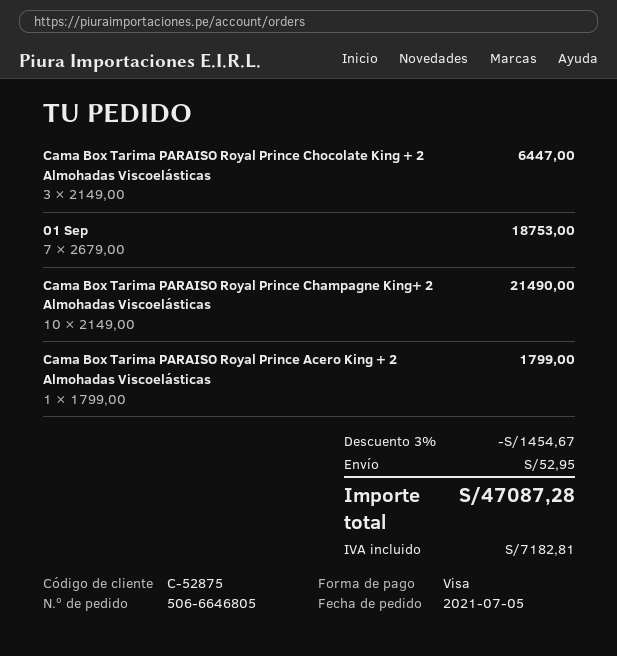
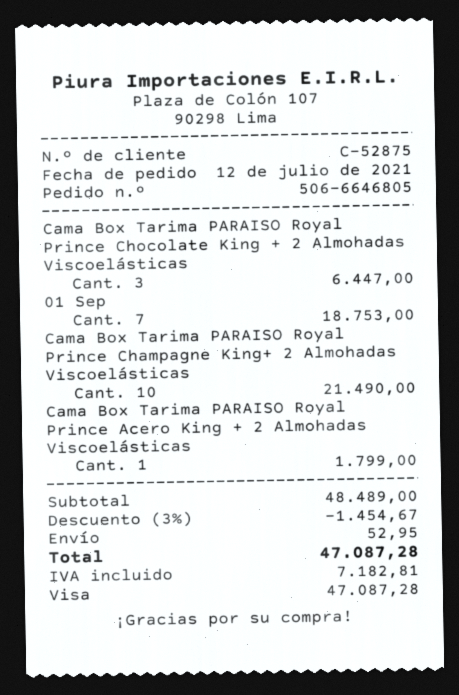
order date: 2021-07-05 -> 2021-07-12

